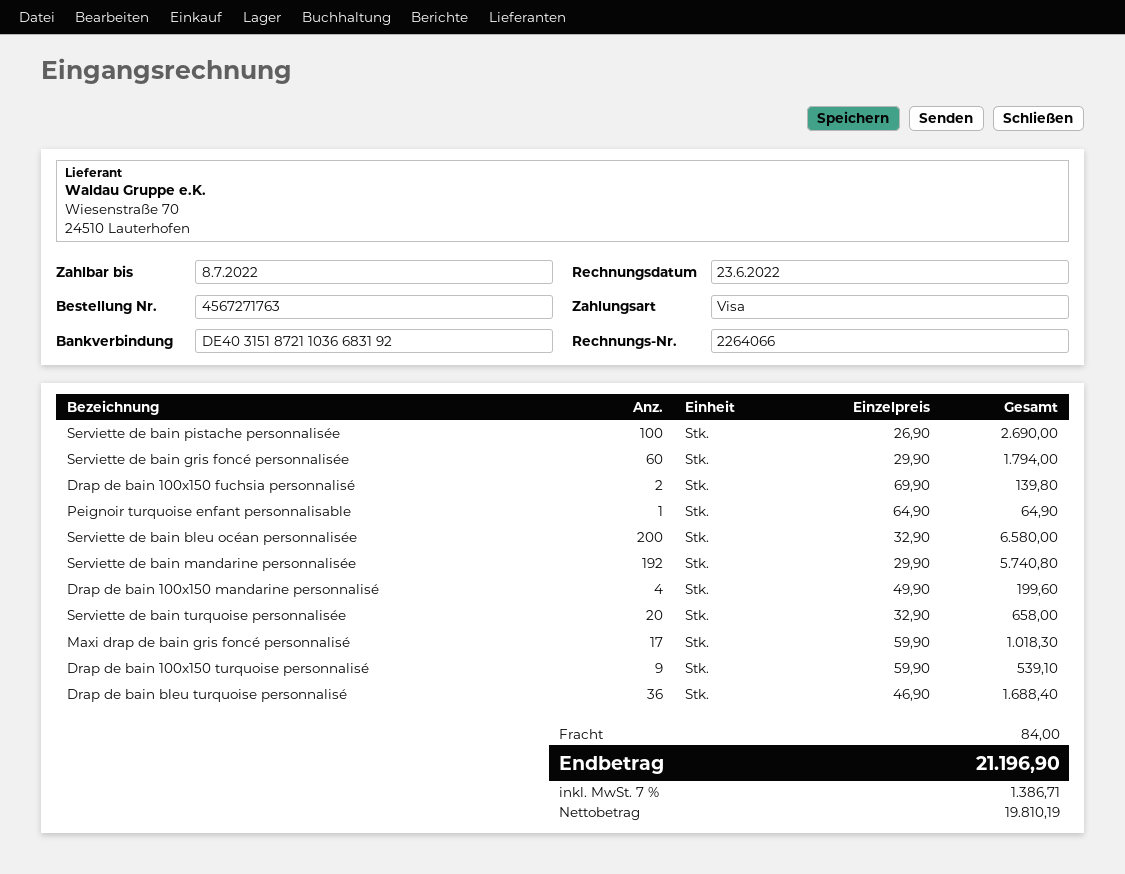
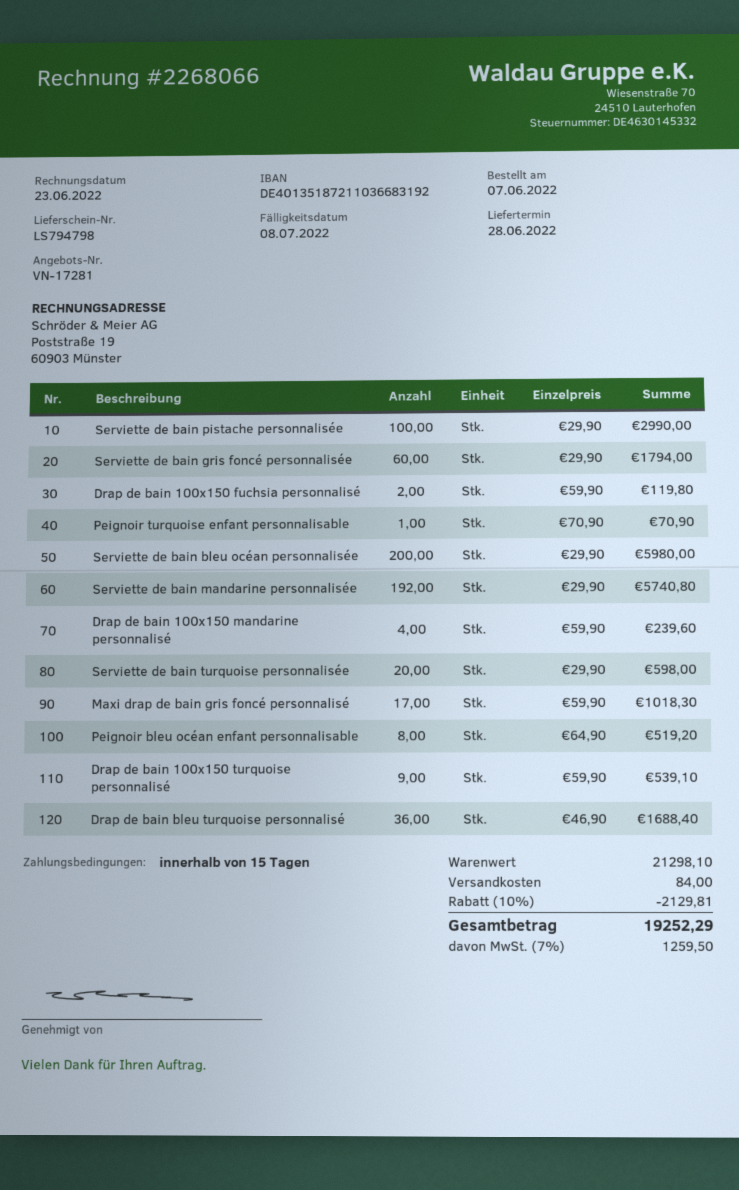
invoice number: 2264066 -> 2268066
bank account: DE40315187211036683192 -> DE40135187211036683192
Serviette de bain pistache personnalisée: 100 x 26.90 = 2690.00 -> 100 x 29.90 = 2990.00
Drap de bain 100x150 fuchsia personnalisé: 2 x 69.90 = 139.80 -> 2 x 59.90 = 119.80
Peignoir turquoise enfant personnalisable: 1 x 64.90 = 64.90 -> 1 x 70.90 = 70.90
Serviette de bain bleu océan personnalisée: 200 x 32.90 = 6580.00 -> 200 x 29.90 = 5980.00
Drap de bain 100x150 mandarine personnalisé: 4 x 49.90 = 199.60 -> 4 x 59.90 = 239.60
Serviette de bain turquoise personnalisée: 20 x 32.90 = 658.00 -> 20 x 29.90 = 598.00
Peignoir bleu océan enfant personnalisable: none -> 8 x 64.90 = 519.20
discount: none -> 10% = 2129.81
tax: 7% = 1386.71 -> 7% = 1259.50
total: 21196.90 -> 19252.29

